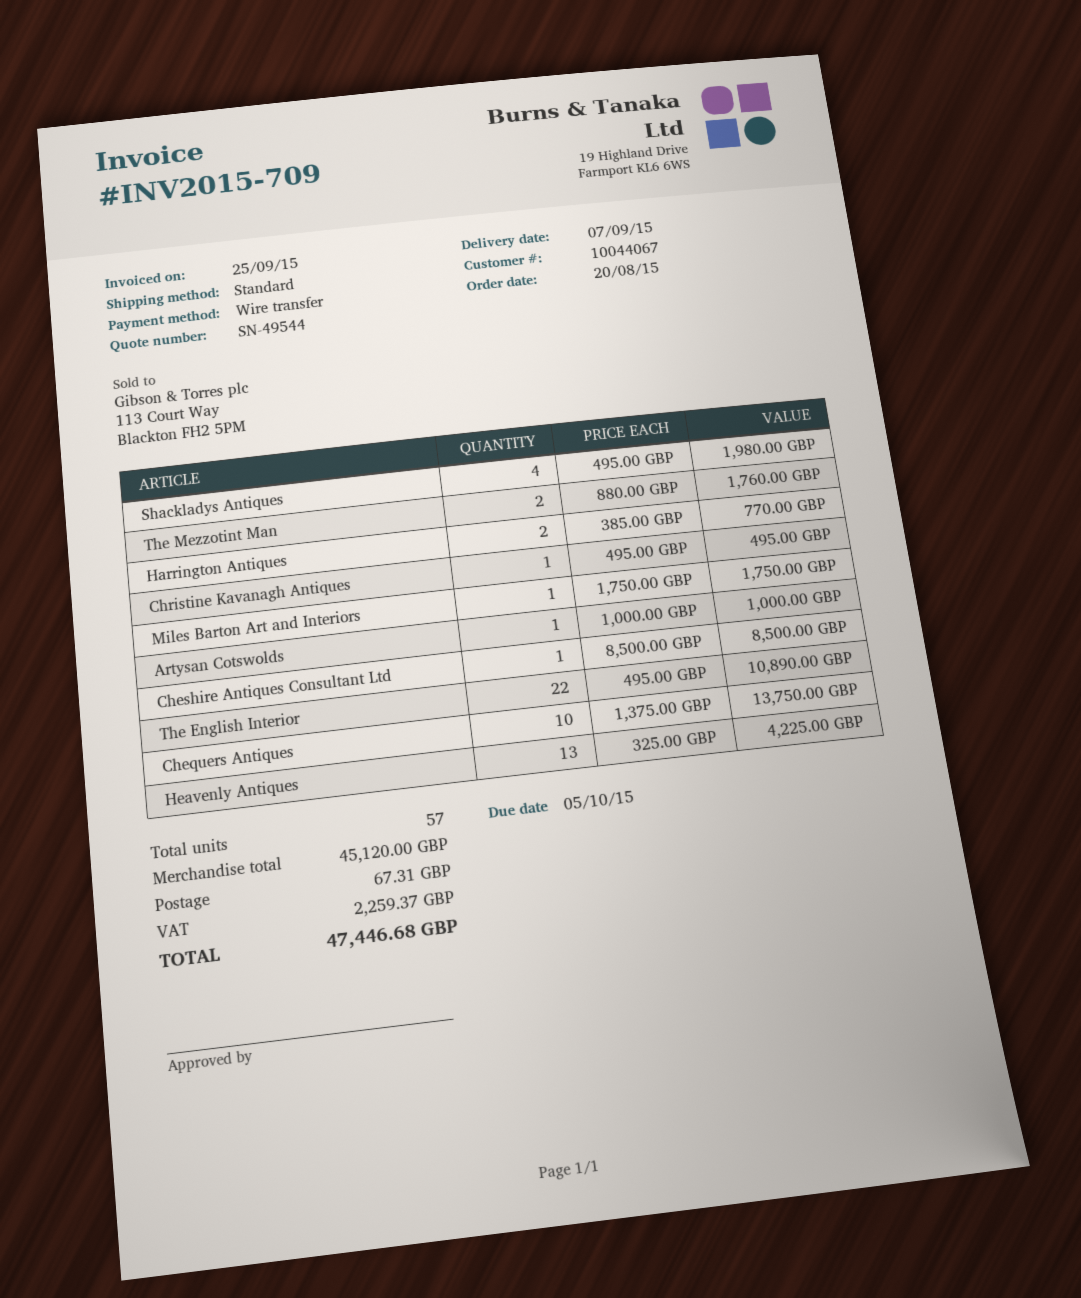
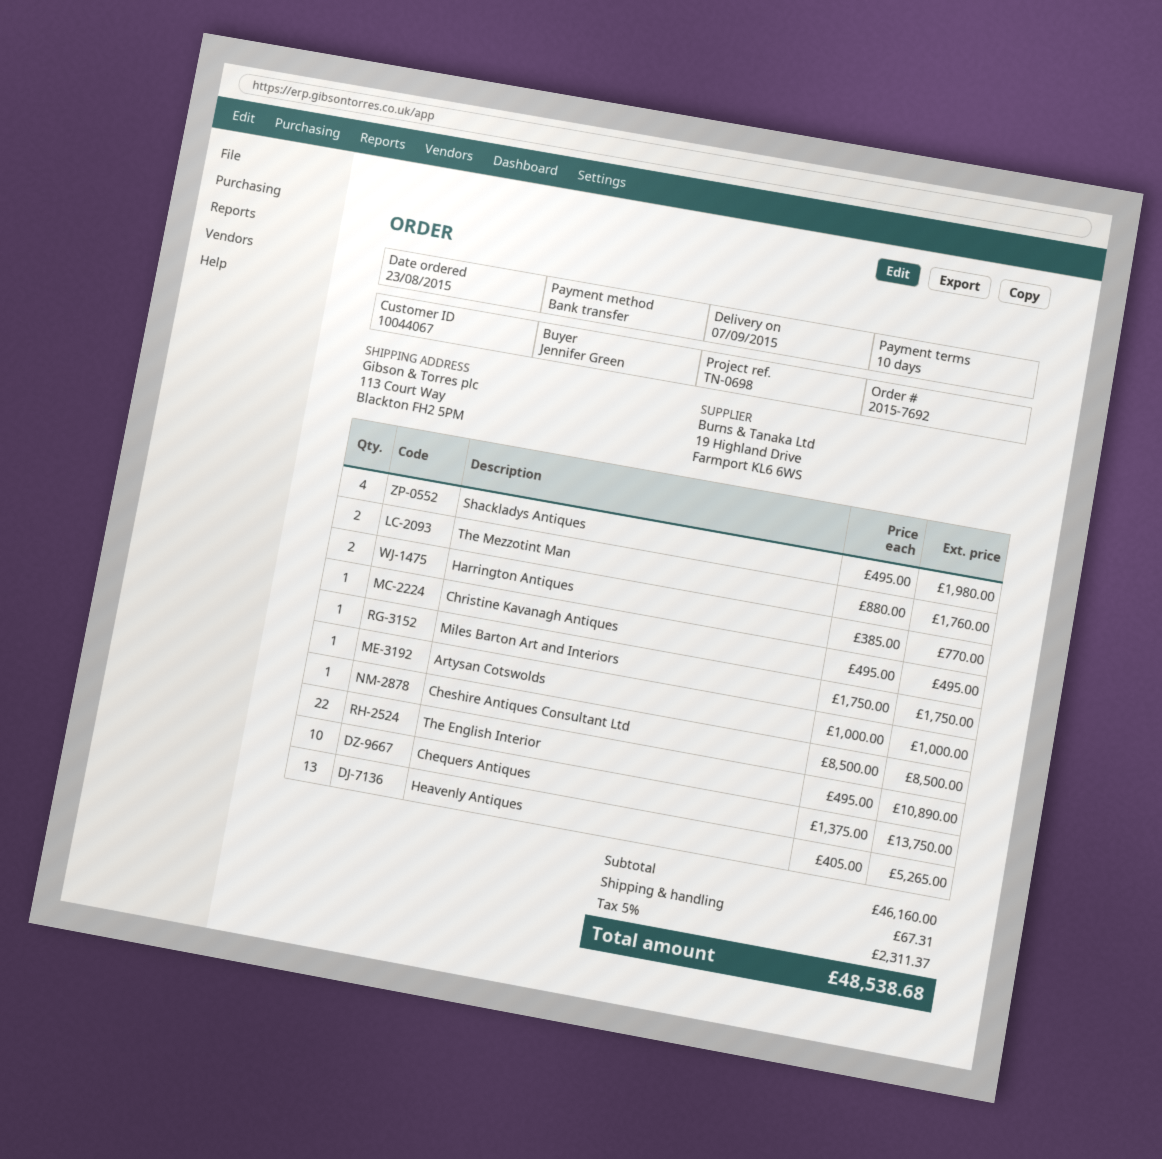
order date: 2015-08-20 -> 2015-08-23
Heavenly Antiques: 13 x 325.00 = 4225.00 -> 13 x 405.00 = 5265.00
subtotal: 45120.00 -> 46160.00
tax: 2259.37 -> 2311.37
total: 47446.68 -> 48538.68

